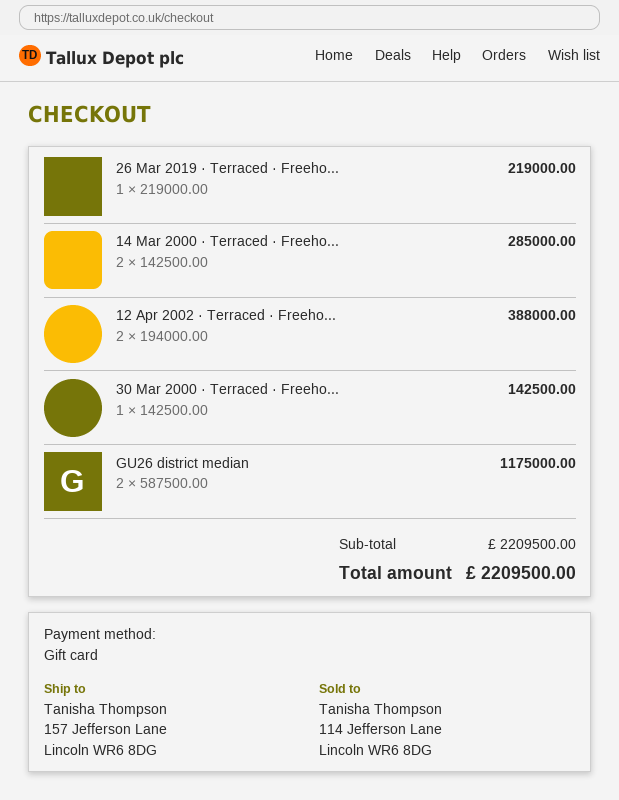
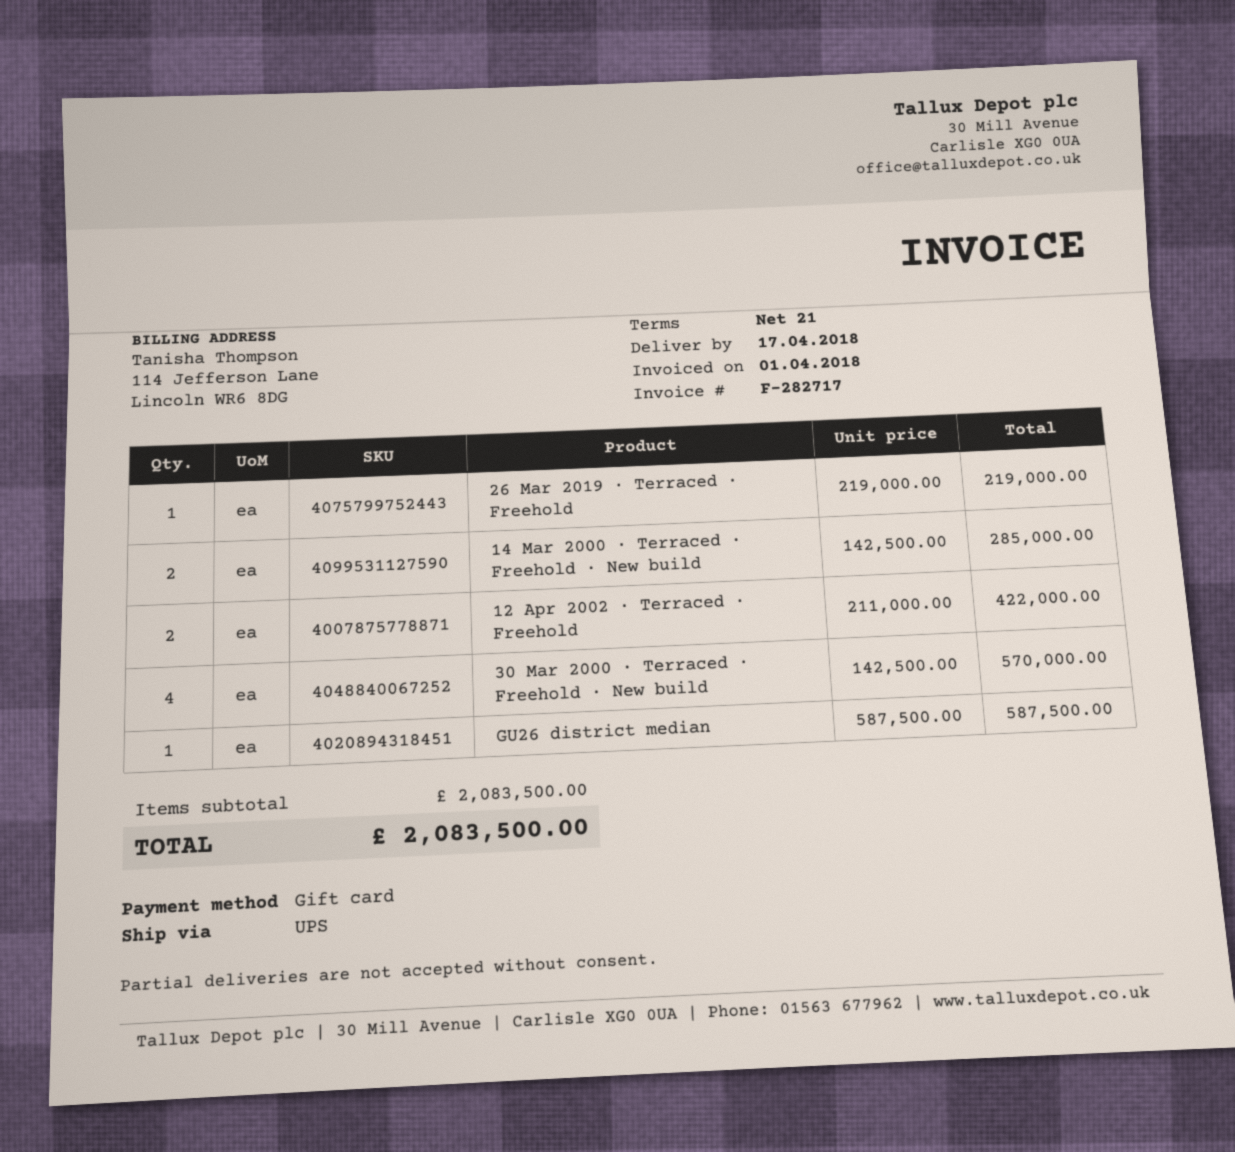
12 Apr 2002 · Terraced · Freeho...: 2 x 194000.00 = 388000.00 -> 2 x 211000.00 = 422000.00
30 Mar 2000 · Terraced · Freeho...: 1 x 142500.00 = 142500.00 -> 4 x 142500.00 = 570000.00
GU26 district median: 2 x 587500.00 = 1175000.00 -> 1 x 587500.00 = 587500.00
subtotal: 2209500.00 -> 2083500.00
total: 2209500.00 -> 2083500.00

